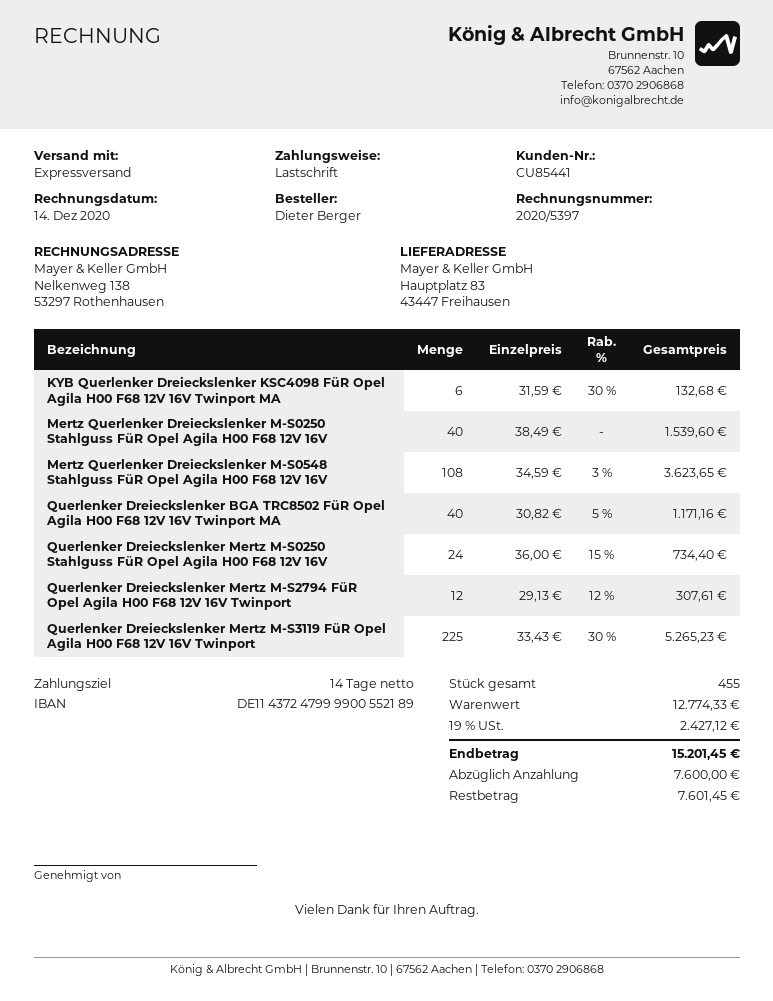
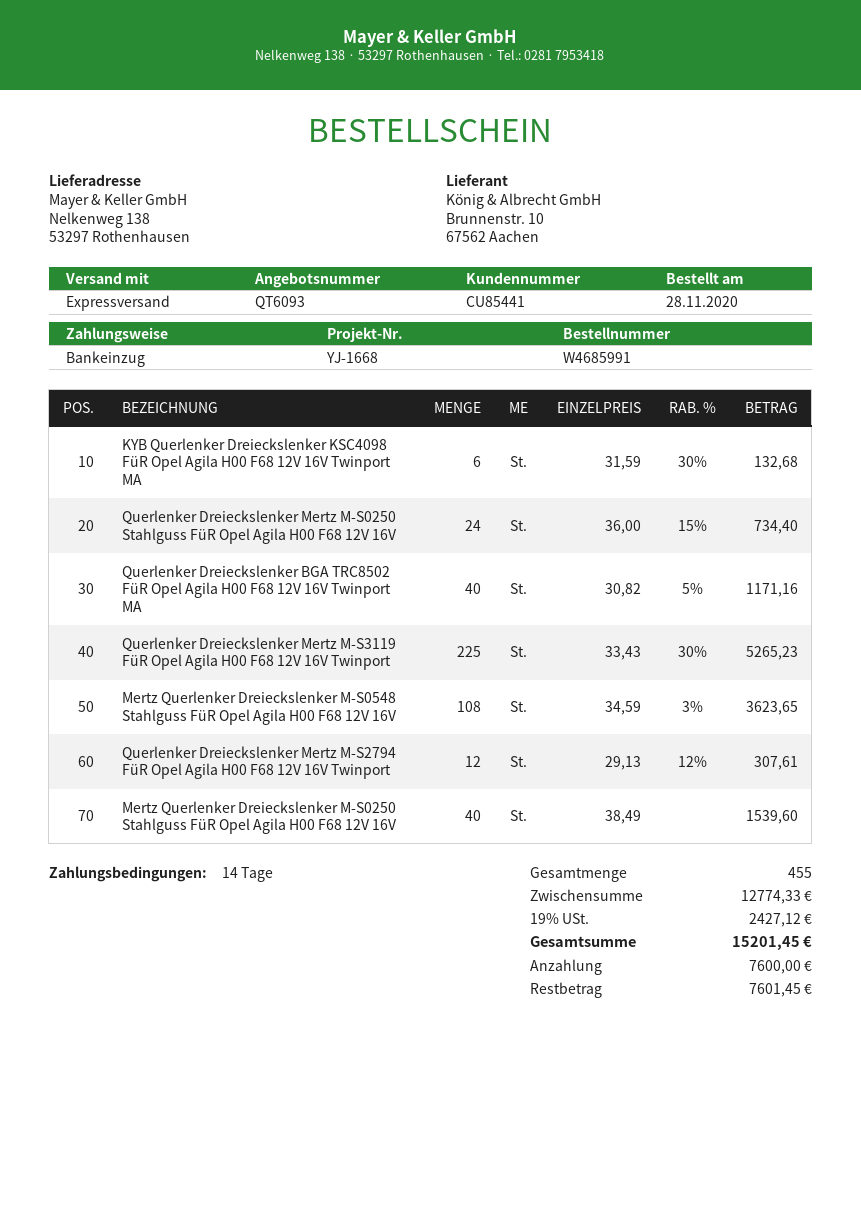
ship to: Hauptplatz 83, 43447 Freihausen -> Nelkenweg 138, 53297 Rothenhausen

